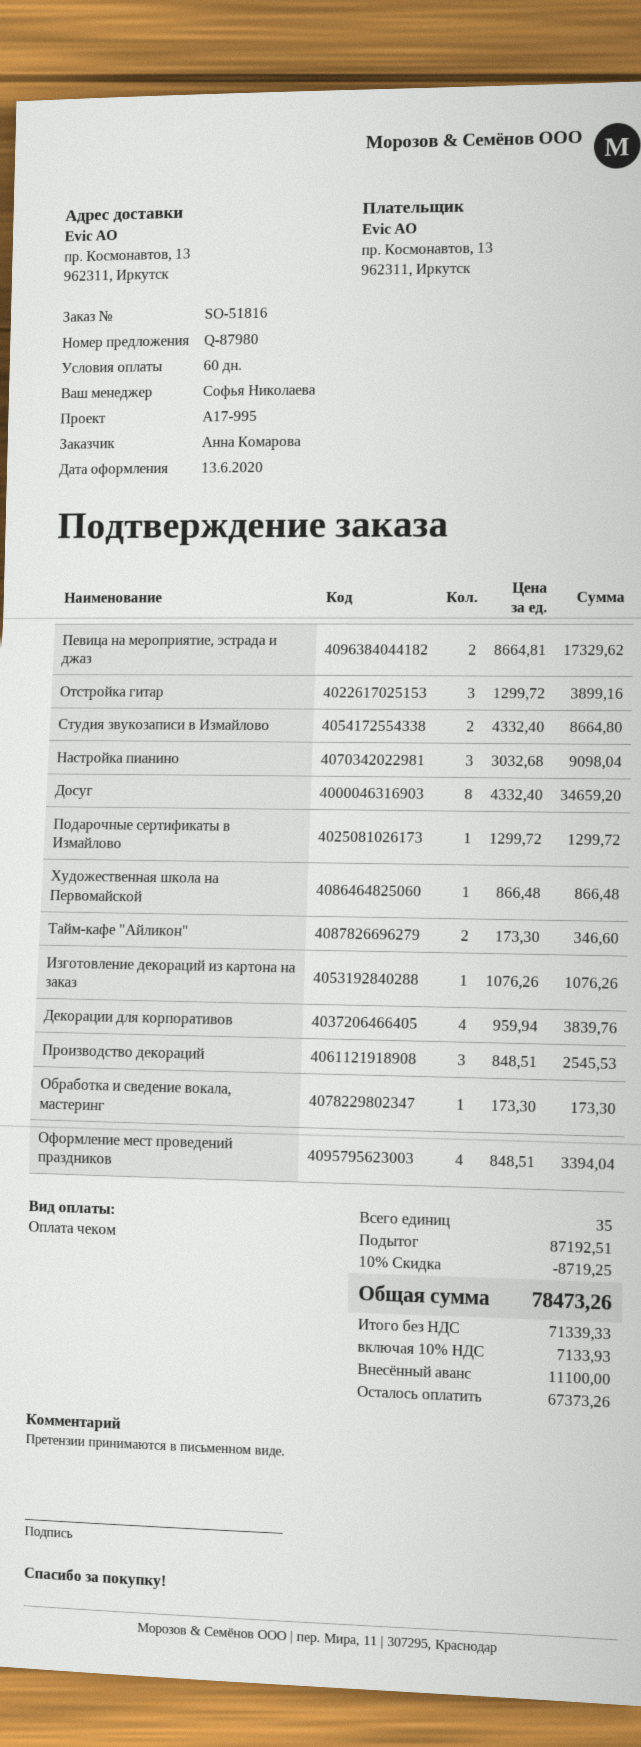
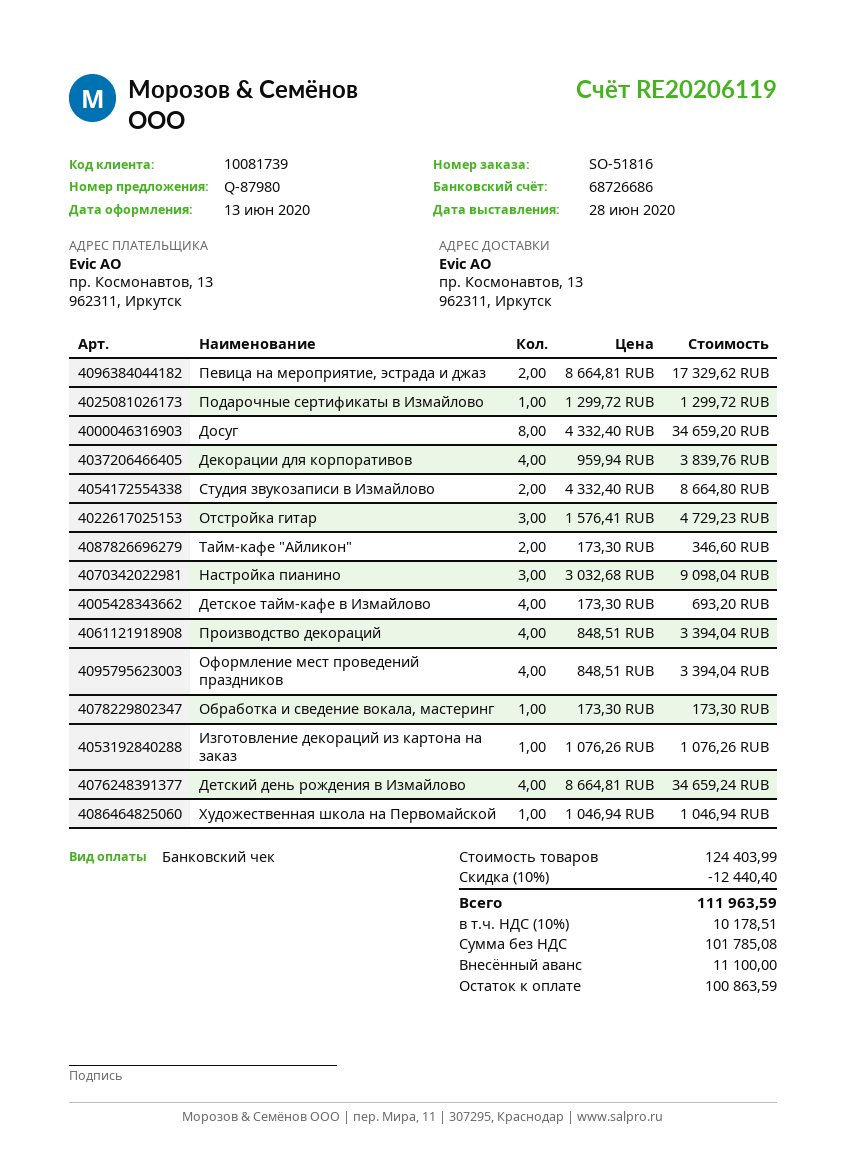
Отстройка гитар: 3 x 1299.72 = 3899.16 -> 3 x 1576.41 = 4729.23
Художественная школа на Первомайской: 1 x 866.48 = 866.48 -> 1 x 1046.94 = 1046.94
Производство декораций: 3 x 848.51 = 2545.53 -> 4 x 848.51 = 3394.04
Детское тайм-кафе в Измайлово: none -> 4 x 173.30 = 693.20
Детский день рождения в Измайлово: none -> 4 x 8664.81 = 34659.24
subtotal: 87192.51 -> 124403.99
discount: 10% = 8719.25 -> 10% = 12440.40
net: 71339.33 -> 101785.08
tax: 10% = 7133.93 -> 10% = 10178.51
total: 78473.26 -> 111963.59
balance: 67373.26 -> 100863.59

